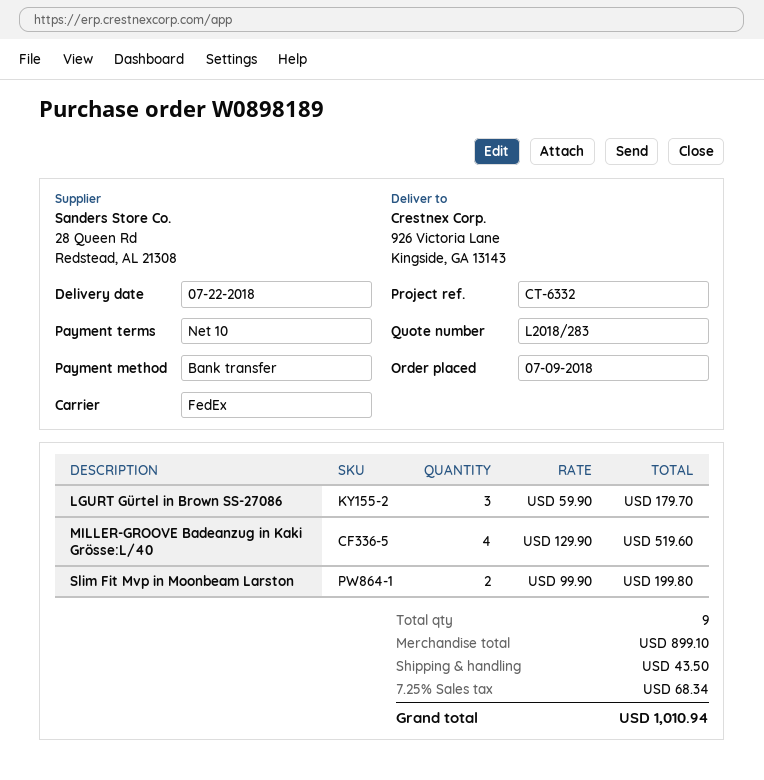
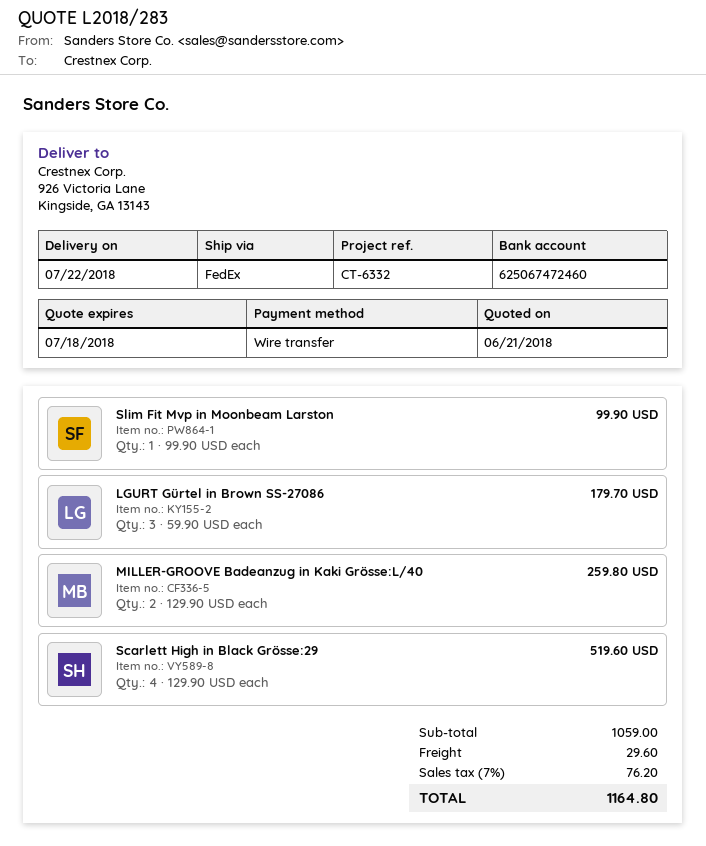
MILLER-GROOVE Badeanzug in Kaki Grösse:L/40: 4 x 129.90 = 519.60 -> 2 x 129.90 = 259.80
Slim Fit Mvp in Moonbeam Larston: 2 x 99.90 = 199.80 -> 1 x 99.90 = 99.90
Scarlett High in Black Grösse:29: none -> 4 x 129.90 = 519.60
subtotal: 899.10 -> 1059.00
shipping: 43.50 -> 29.60
tax: 7.25% = 68.34 -> 7% = 76.20
total: 1010.94 -> 1164.80

